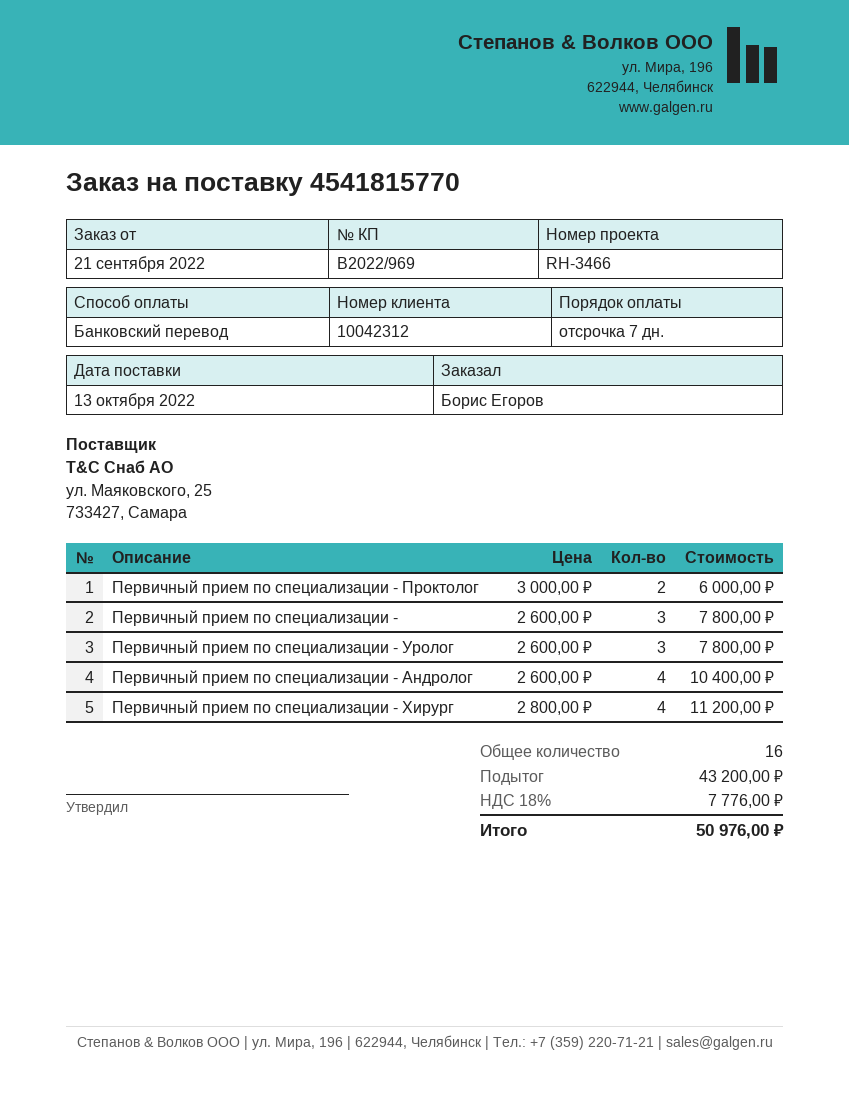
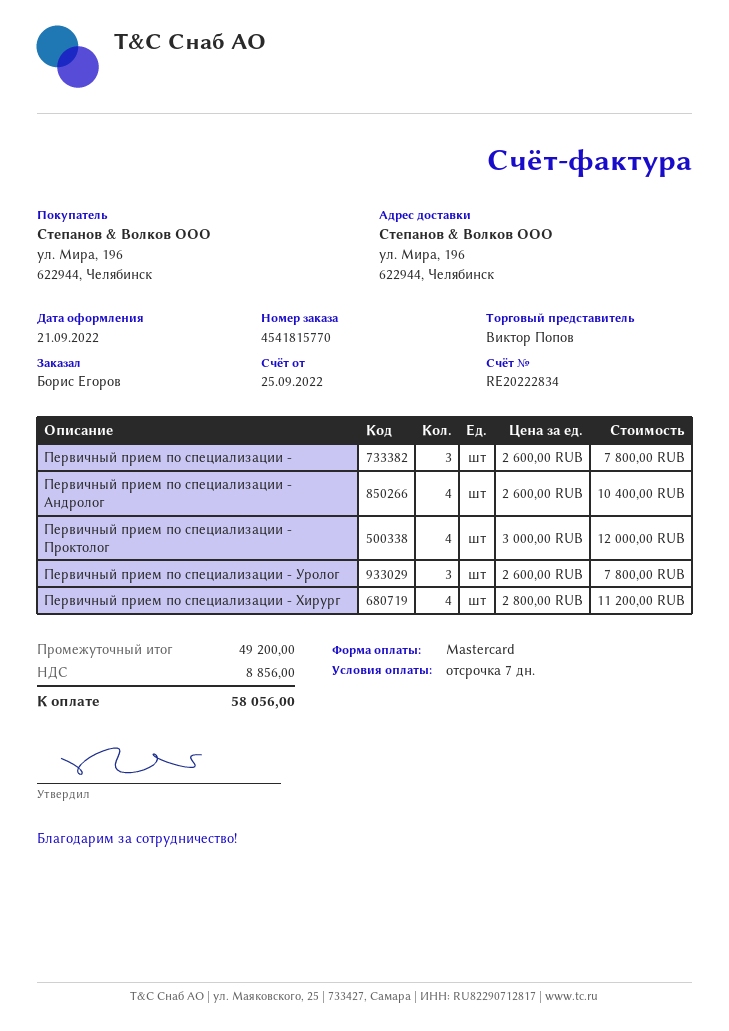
payment method: bank transfer -> Mastercard
Первичный прием по специализации - Проктолог: 2 x 3000.00 = 6000.00 -> 4 x 3000.00 = 12000.00
subtotal: 43200.00 -> 49200.00
tax: 7776.00 -> 8856.00
total: 50976.00 -> 58056.00

